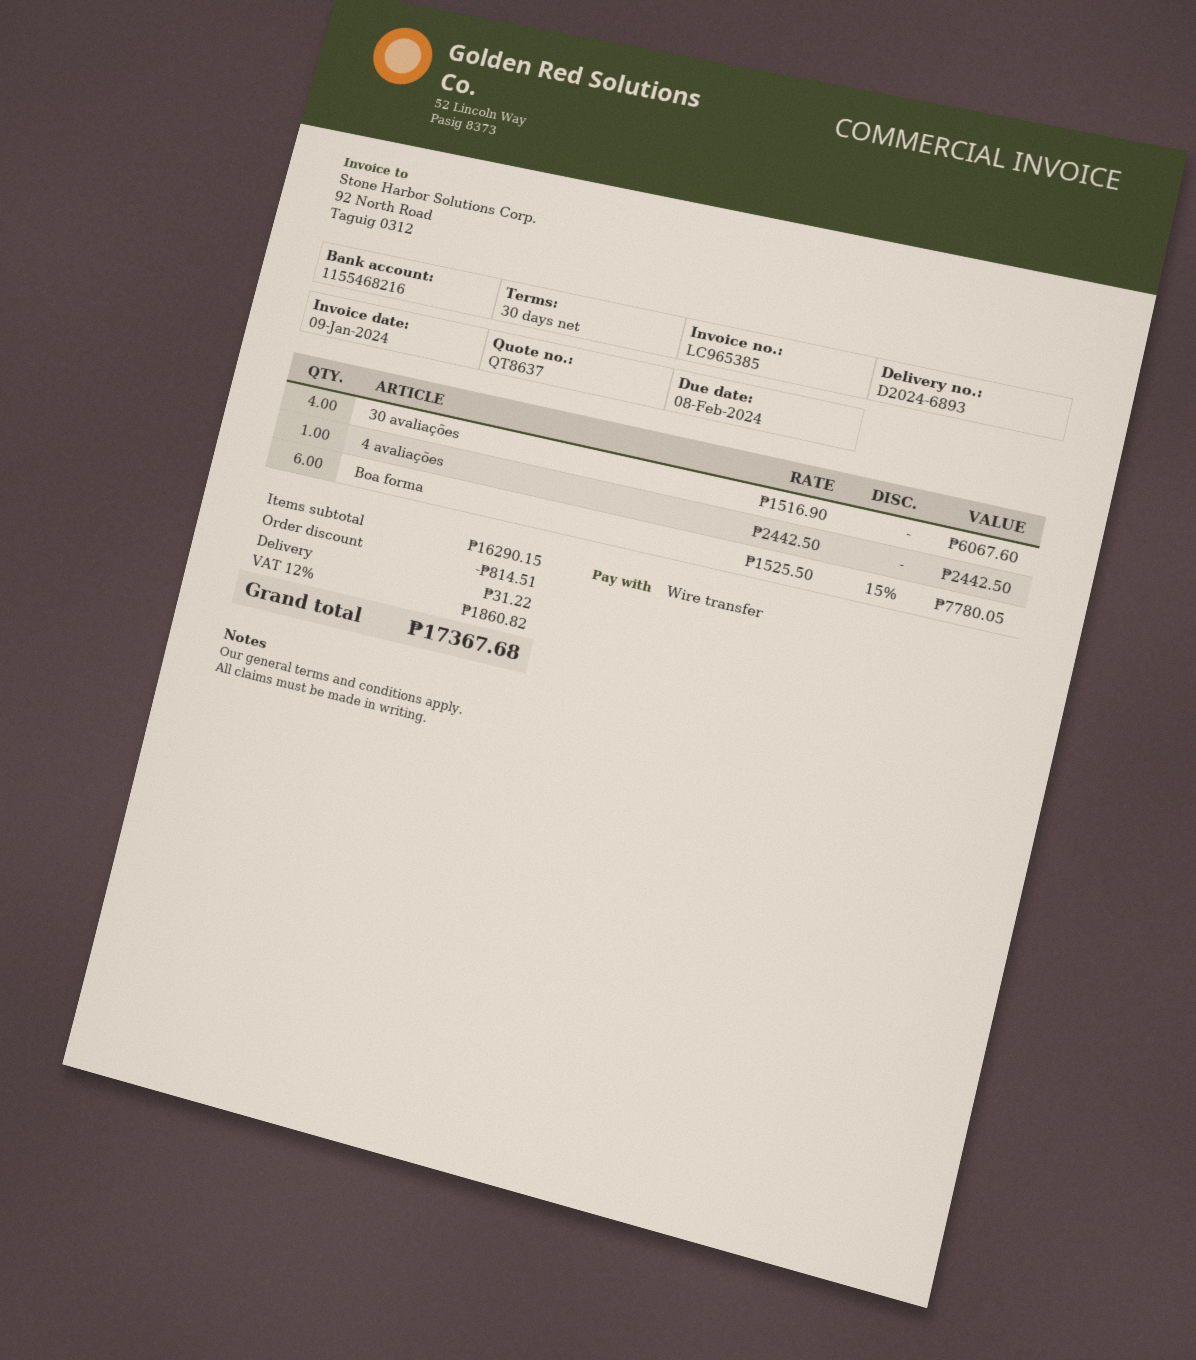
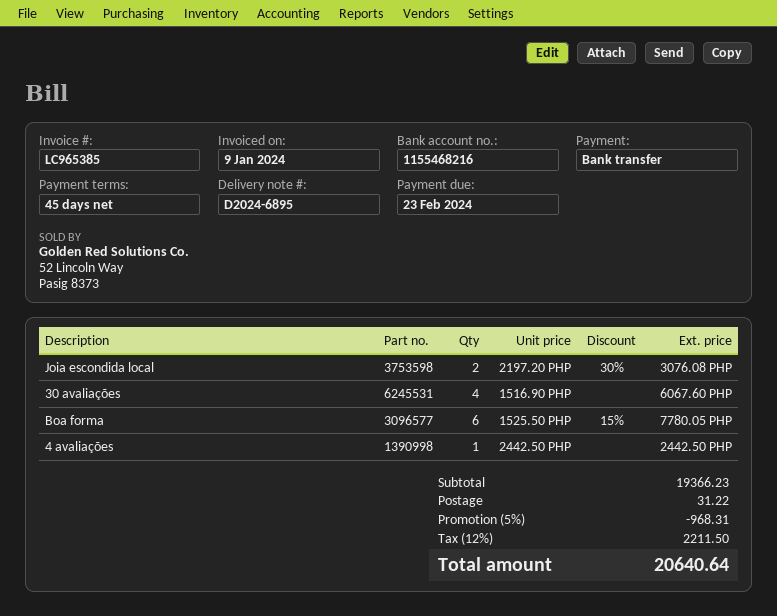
delivery note number: D2024-6893 -> D2024-6895
payment terms: 30 days -> 45 days
due date: 2024-02-08 -> 2024-02-23
Joia escondida local: none -> 2 x 2197.20 - 30% = 3076.08
subtotal: 16290.15 -> 19366.23
discount: 814.51 -> 968.31
tax: 12% = 1860.82 -> 12% = 2211.50
total: 17367.68 -> 20640.64

